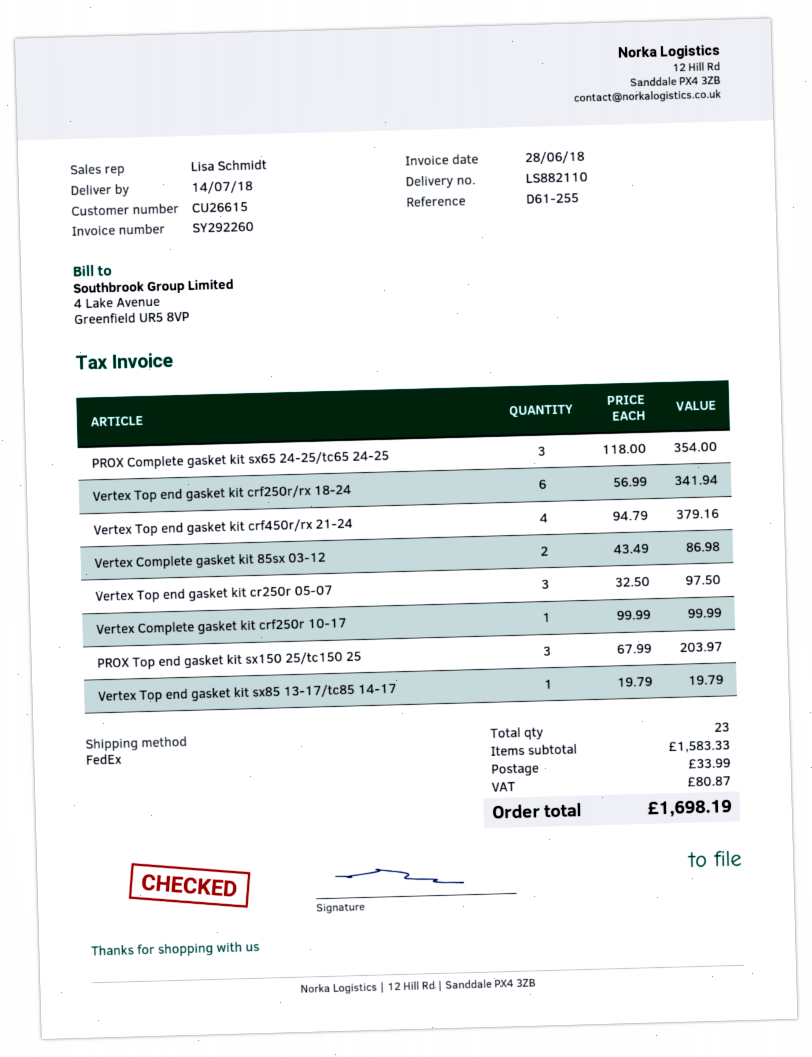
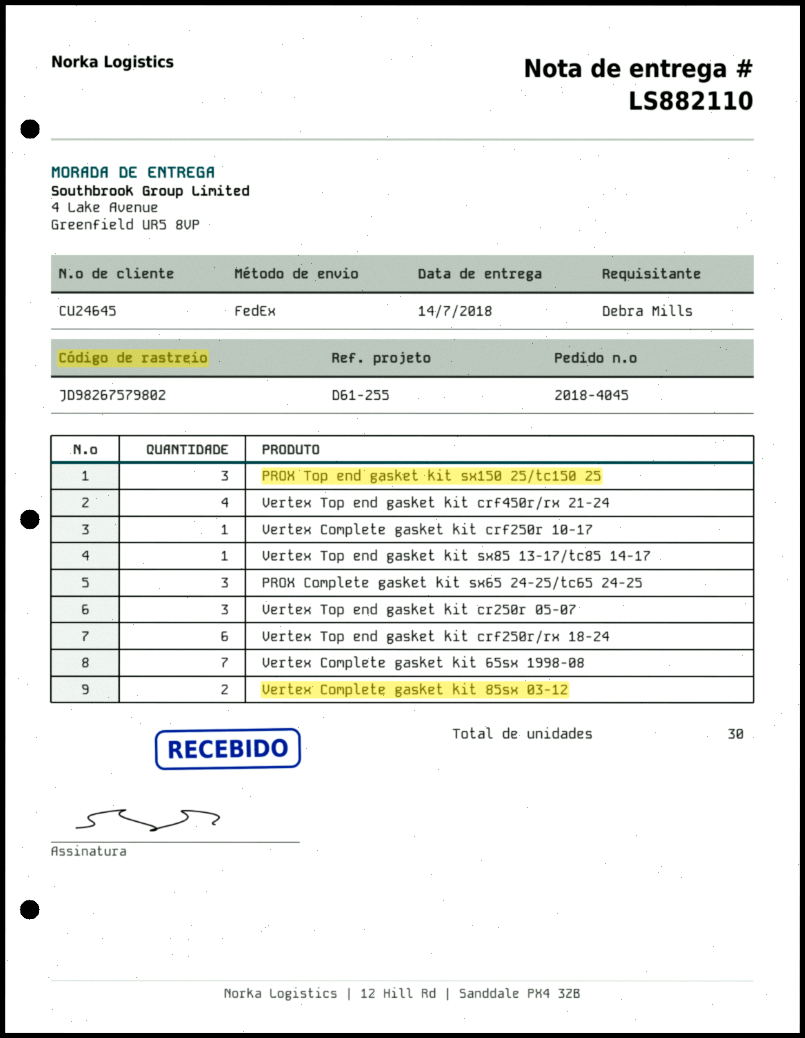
customer number: CU26615 -> CU24645
Vertex Complete gasket kit 65sx 1998-08: none -> 7
total quantity: 23 -> 30

